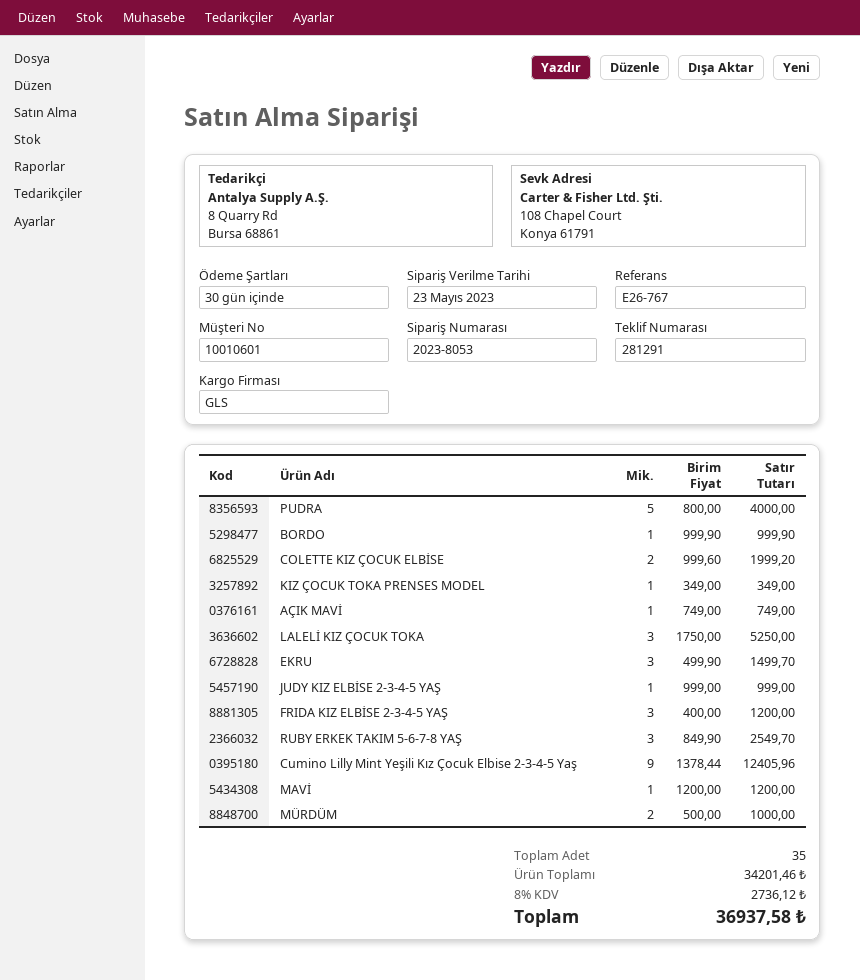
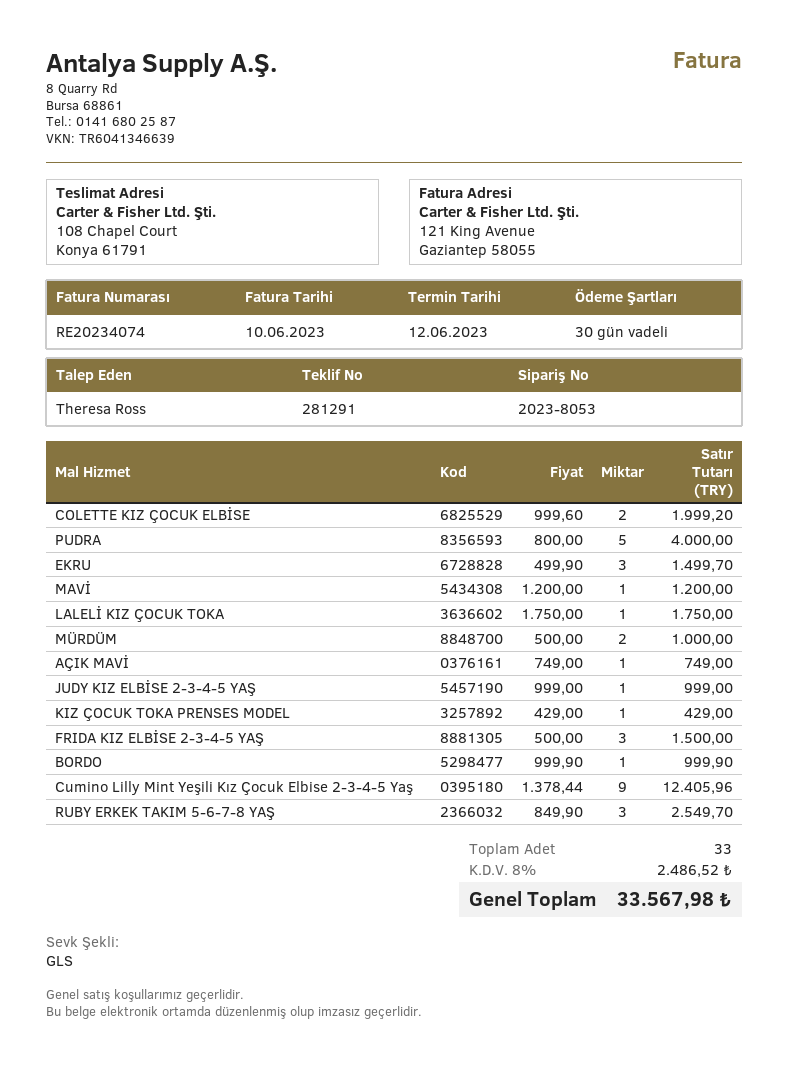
KIZ ÇOCUK TOKA PRENSES MODEL: 1 x 349.00 = 349.00 -> 1 x 429.00 = 429.00
LALELİ KIZ ÇOCUK TOKA: 3 x 1750.00 = 5250.00 -> 1 x 1750.00 = 1750.00
FRIDA KIZ ELBİSE 2-3-4-5 YAŞ: 3 x 400.00 = 1200.00 -> 3 x 500.00 = 1500.00
total quantity: 35 -> 33
tax: 8% = 2736.12 -> 8% = 2486.52
total: 36937.58 -> 33567.98

